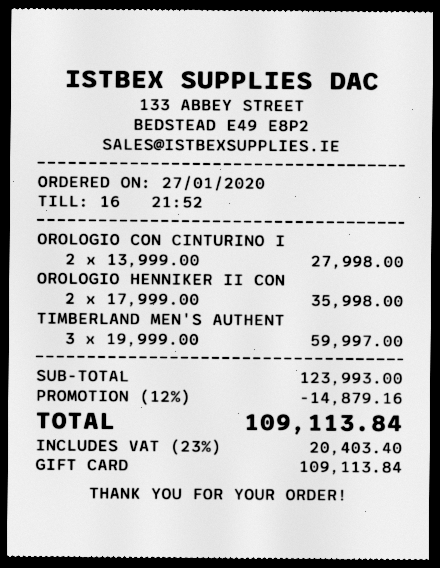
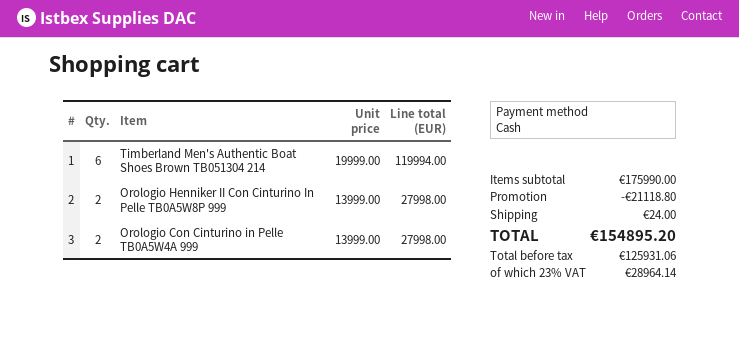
payment method: gift card -> cash
OROLOGIO HENNIKER II CON: 2 x 17999.00 = 35998.00 -> 2 x 13999.00 = 27998.00
TIMBERLAND MEN'S AUTHENT: 3 x 19999.00 = 59997.00 -> 6 x 19999.00 = 119994.00
subtotal: 123993.00 -> 175990.00
discount: 14879.16 -> 21118.80
shipping: none -> 24.00
tax: 23% = 20403.40 -> 23% = 28964.14
total: 109113.84 -> 154895.20

